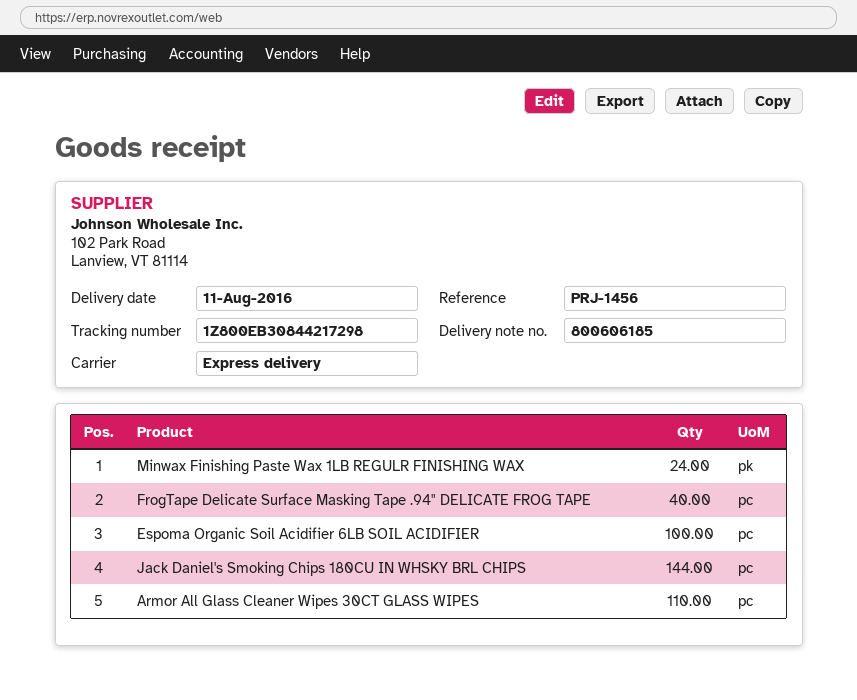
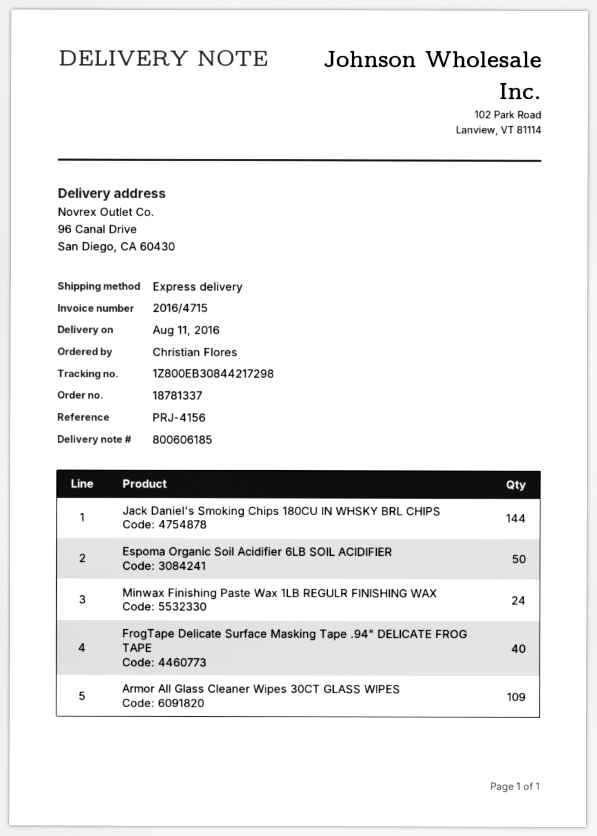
reference: PRJ-1456 -> PRJ-4156
Espoma Organic Soil Acidifier 6LB SOIL ACIDIFIER: 100 -> 50
Armor All Glass Cleaner Wipes 30CT GLASS WIPES: 110 -> 109

